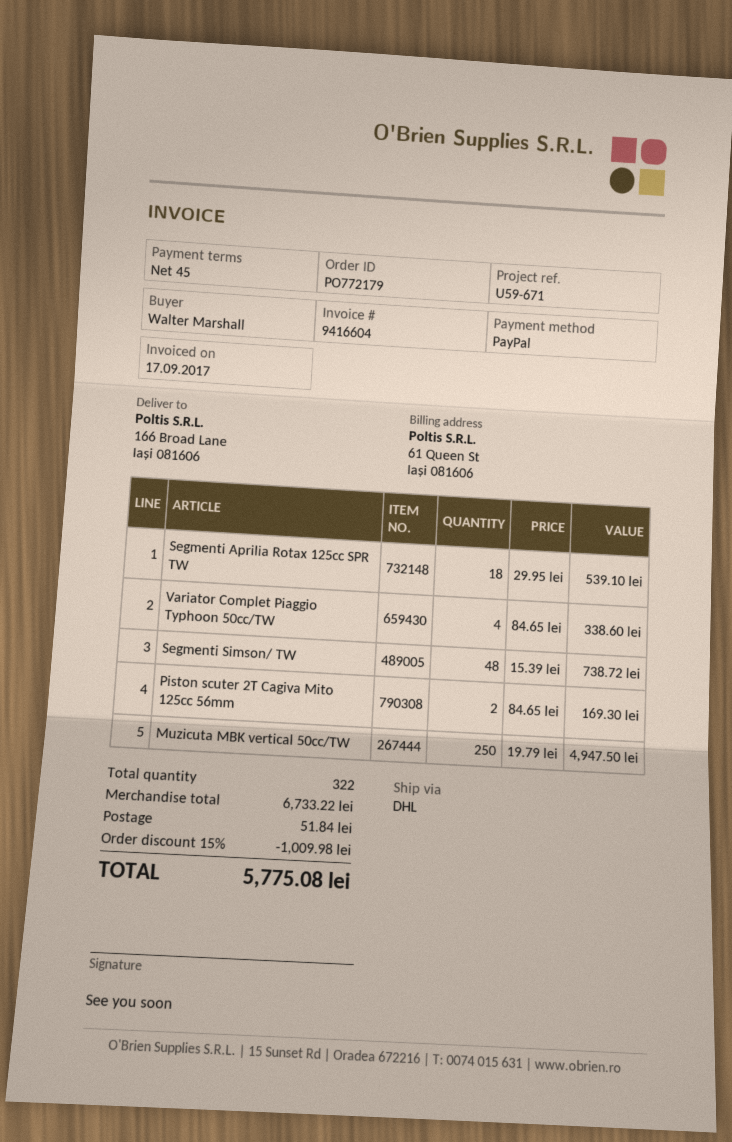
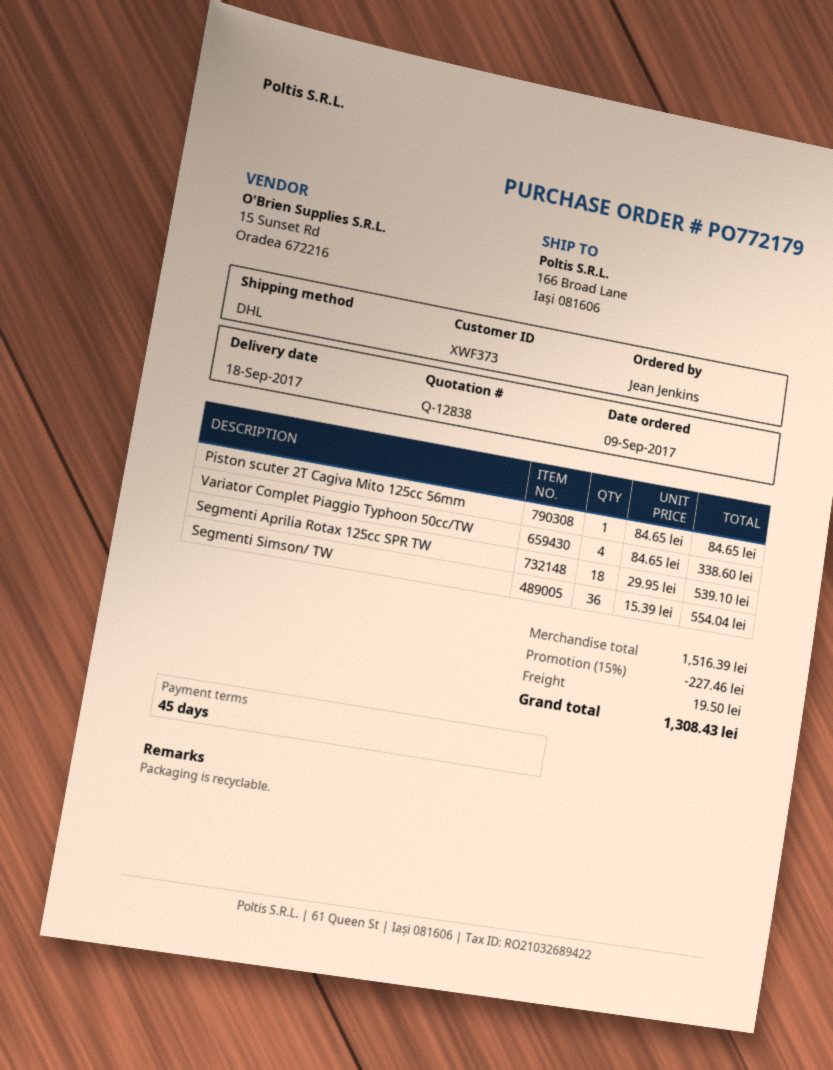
ordered by: Walter Marshall -> Jean Jenkins
Segmenti Simson/ TW: 48 x 15.39 = 738.72 -> 36 x 15.39 = 554.04
Piston scuter 2T Cagiva Mito 125cc 56mm: 2 x 84.65 = 169.30 -> 1 x 84.65 = 84.65
Muzicuta MBK vertical 50cc/TW: 250 x 19.79 = 4947.50 -> none
subtotal: 6733.22 -> 1516.39
discount: 15% = 1009.98 -> 15% = 227.46
shipping: 51.84 -> 19.50
total: 5775.08 -> 1308.43

